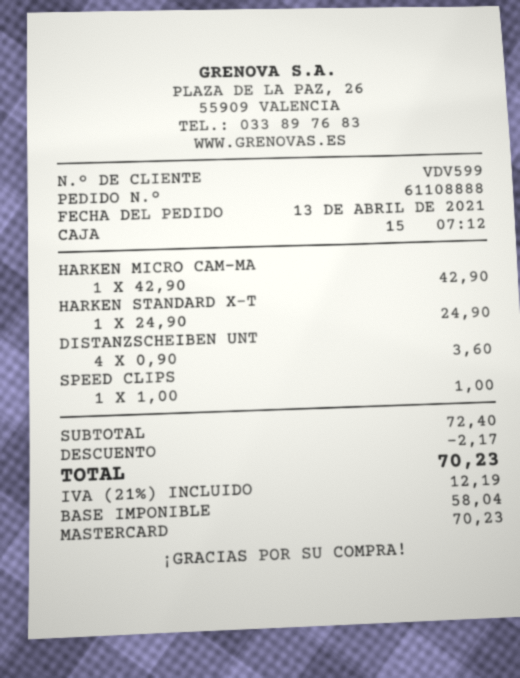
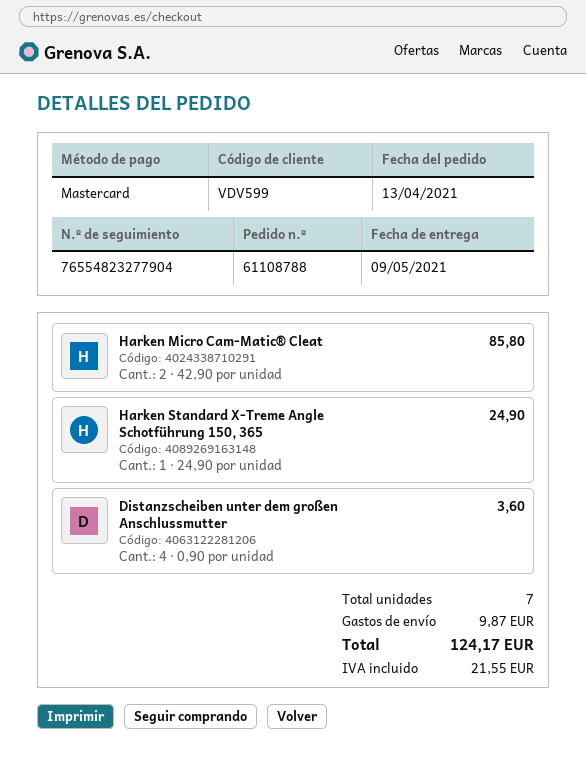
order number: 61108888 -> 61108788
HARKEN MICRO CAM-MA: 1 x 42.90 = 42.90 -> 2 x 42.90 = 85.80
SPEED CLIPS: 1 x 1.00 = 1.00 -> none
discount: 2.17 -> none
shipping: none -> 9.87
tax: 12.19 -> 21.55
total: 70.23 -> 124.17

